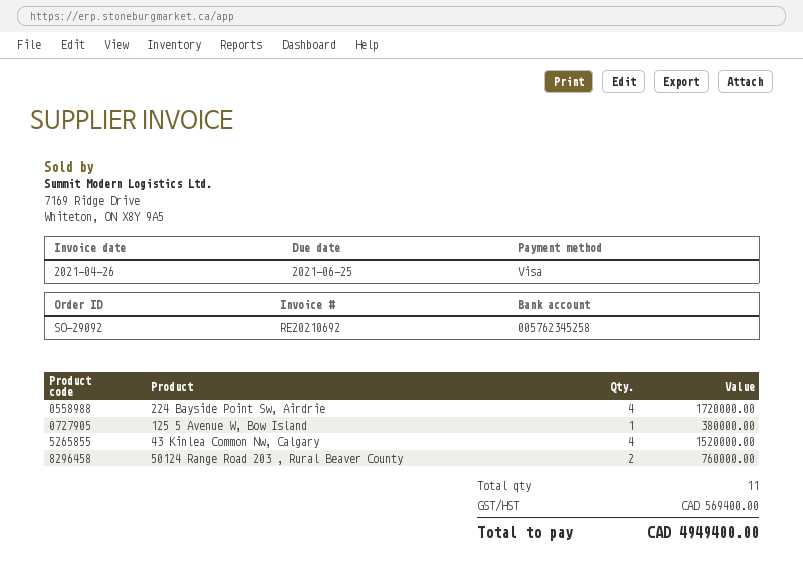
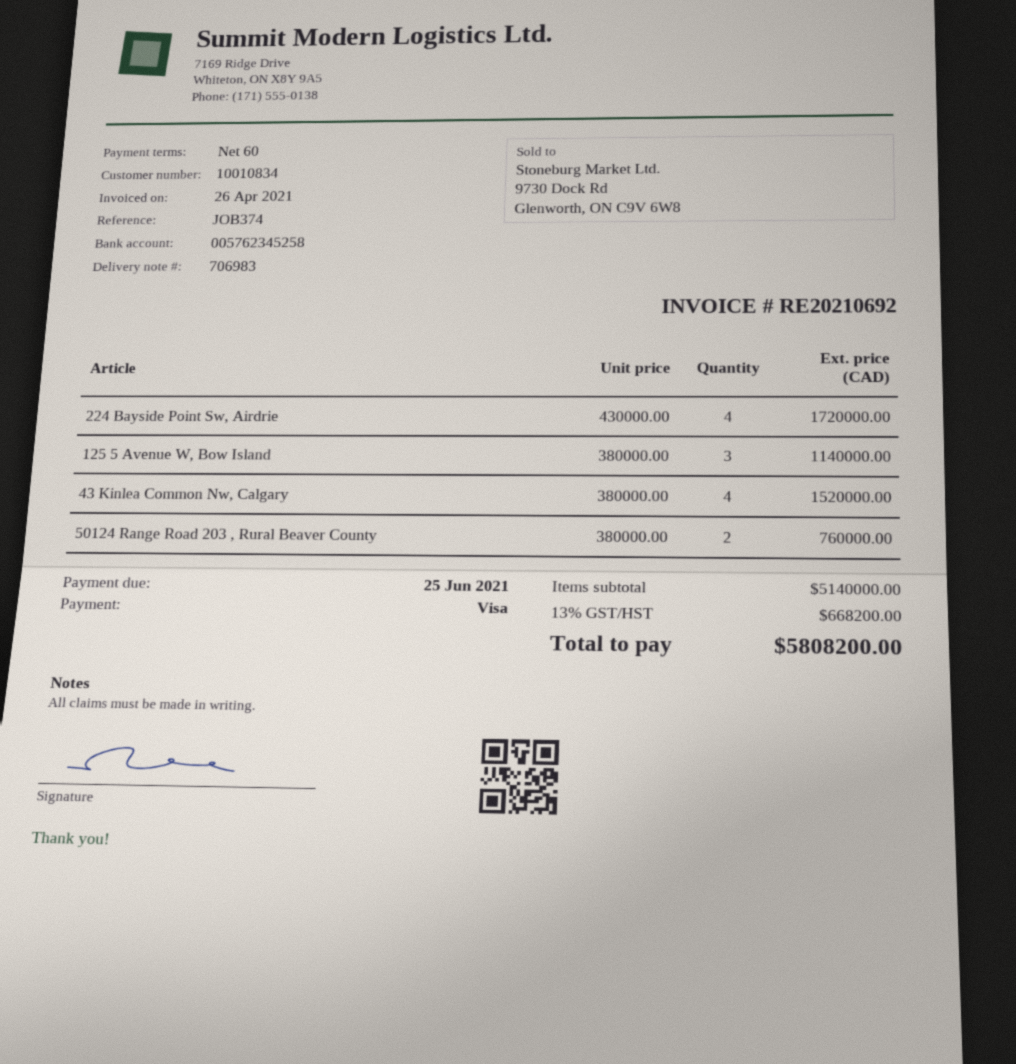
125 5 Avenue W, Bow Island: 1 for 380000.00 -> 3 for 1140000.00
tax: 569400.00 -> 668200.00
total: 4949400.00 -> 5808200.00

